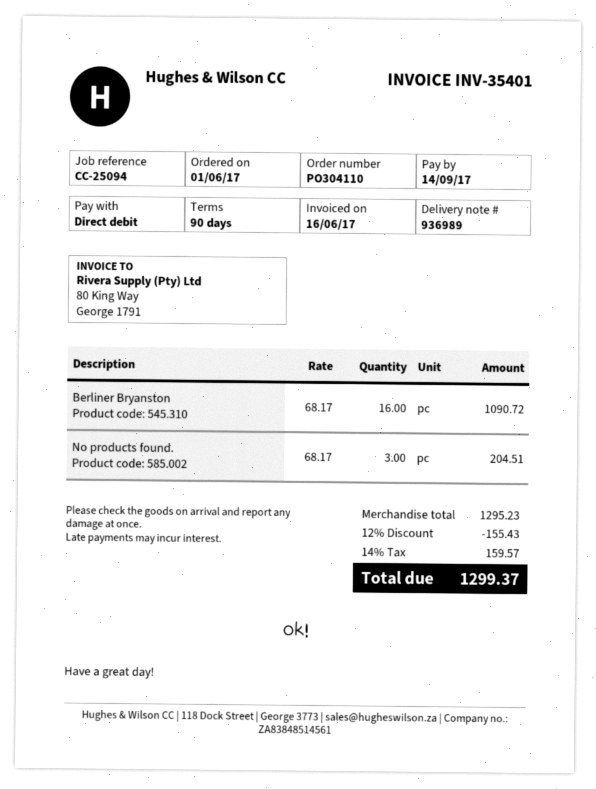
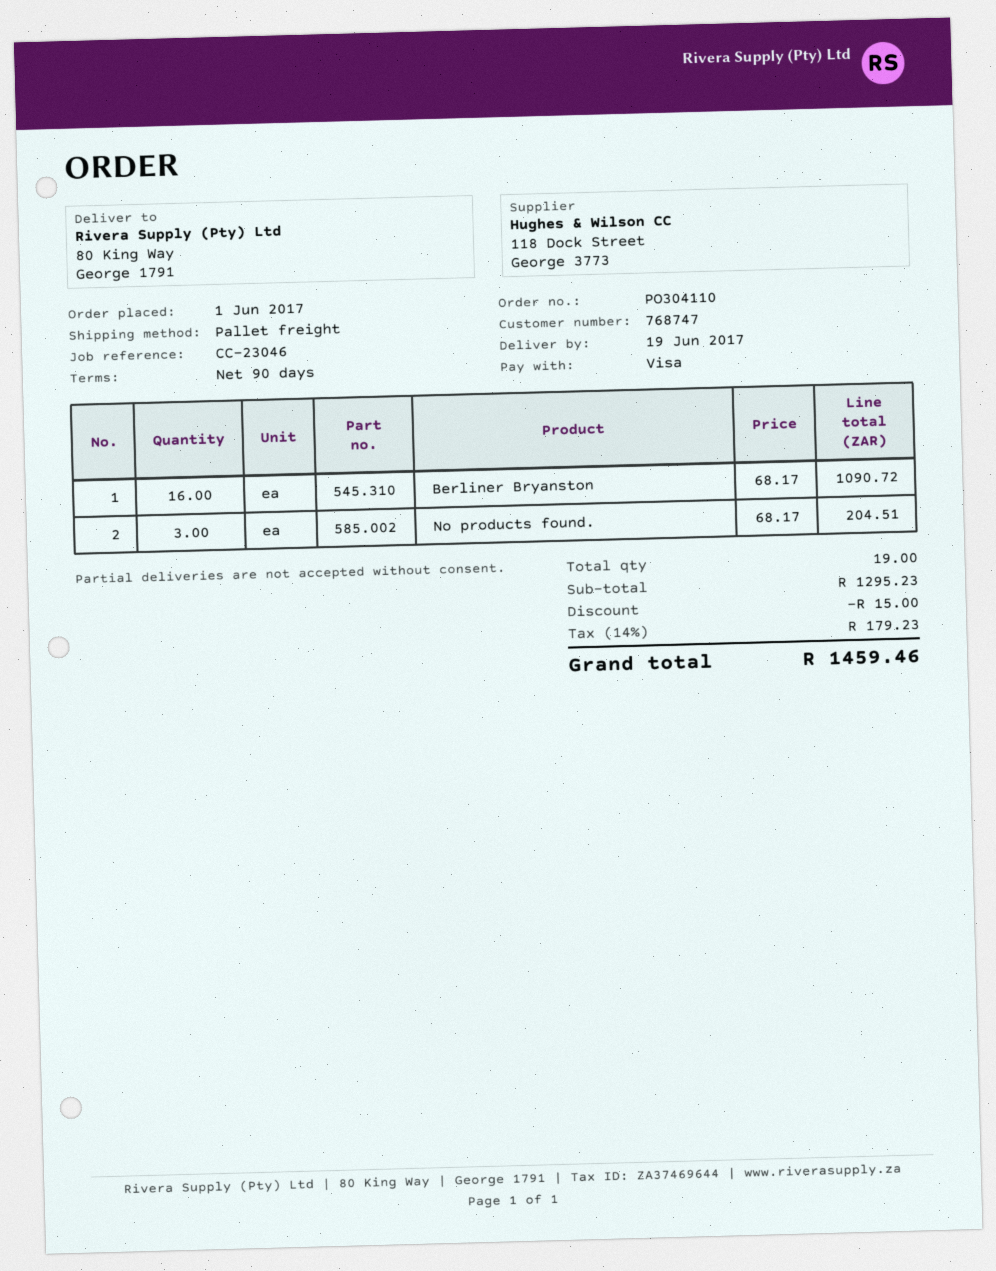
reference: CC-25094 -> CC-23046
payment method: direct debit -> Visa
discount: 155.43 -> 15.00
tax: 14% = 159.57 -> 14% = 179.23
total: 1299.37 -> 1459.46

